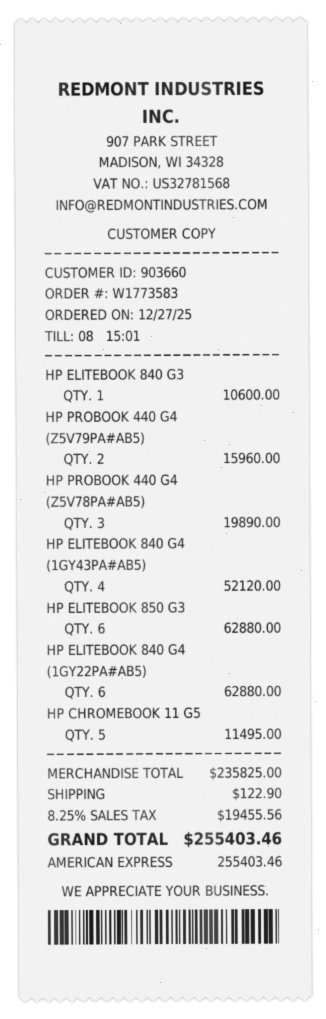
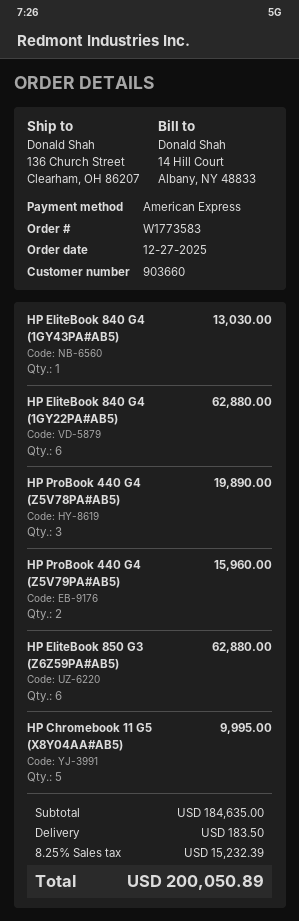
HP ELITEBOOK 840 G3: 1 for 10600.00 -> none
HP ELITEBOOK 840 G4 (1GY43PA#AB5): 4 for 52120.00 -> 1 for 13030.00
HP CHROMEBOOK 11 G5: 5 for 11495.00 -> 5 for 9995.00
subtotal: 235825.00 -> 184635.00
shipping: 122.90 -> 183.50
tax: 8.25% = 19455.56 -> 8.25% = 15232.39
total: 255403.46 -> 200050.89

